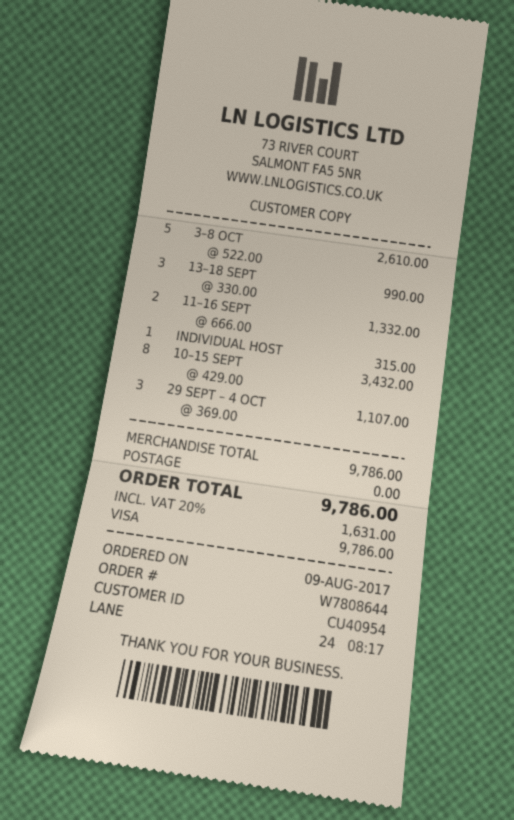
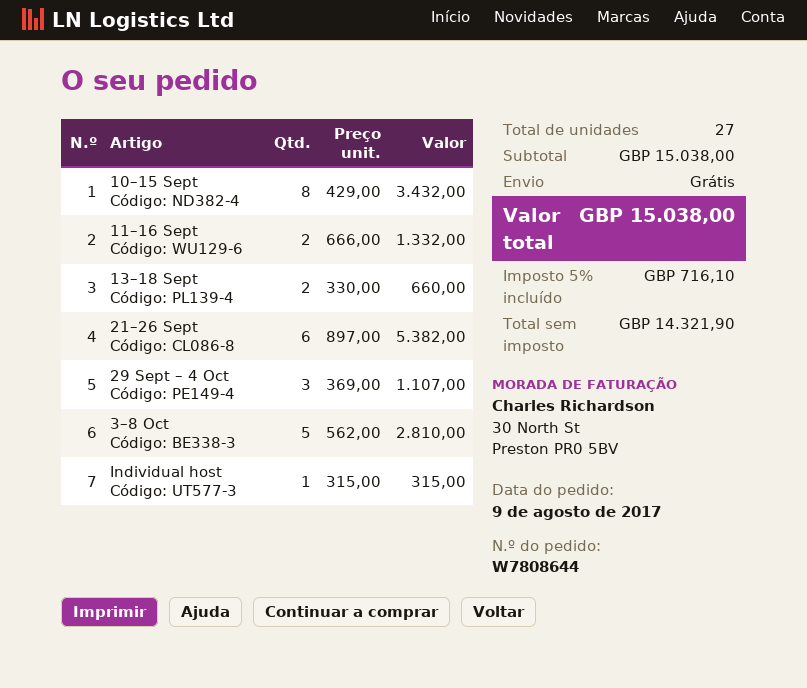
3–8 OCT: 5 x 522.00 = 2610.00 -> 5 x 562.00 = 2810.00
13–18 SEPT: 3 x 330.00 = 990.00 -> 2 x 330.00 = 660.00
21–26 Sept: none -> 6 x 897.00 = 5382.00
subtotal: 9786.00 -> 15038.00
tax: 20% = 1631.00 -> 5% = 716.10
total: 9786.00 -> 15038.00

